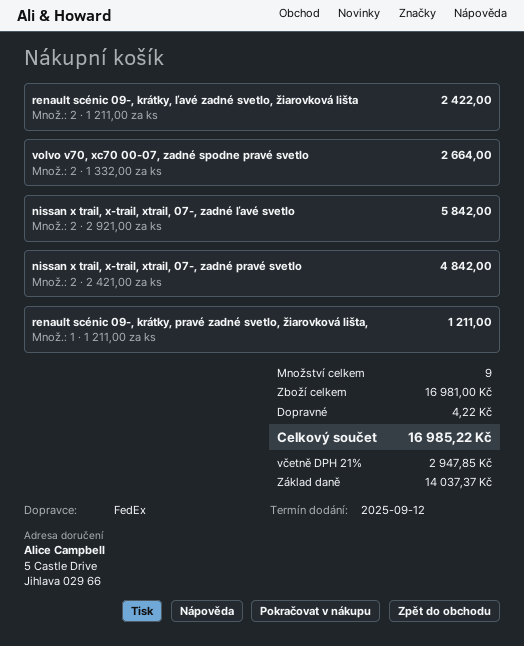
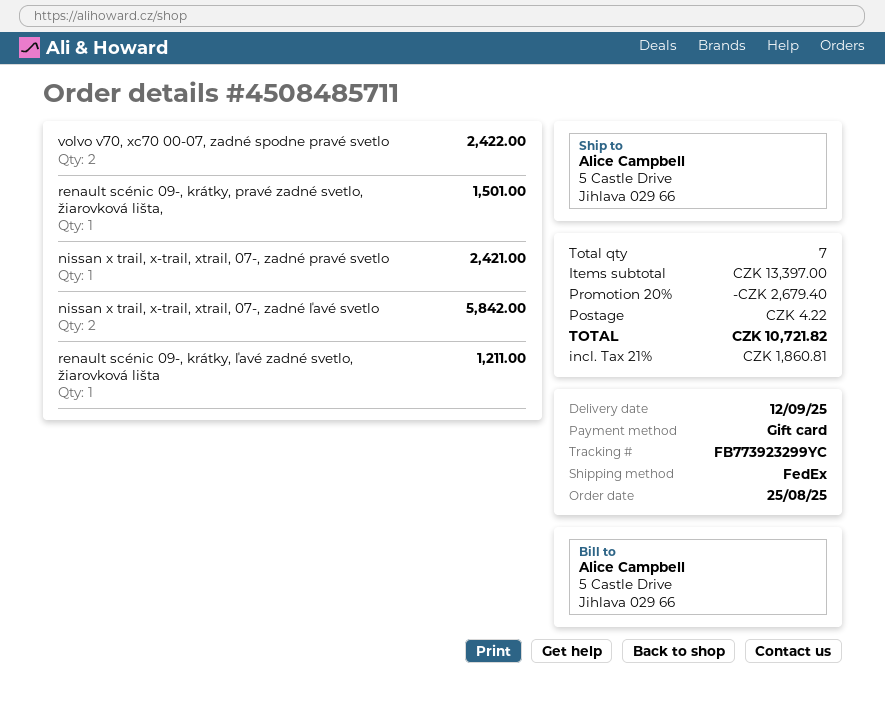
renault scénic 09-, krátky, ľavé zadné svetlo, žiarovková lišta: 2 for 2422.00 -> 1 for 1211.00
volvo v70, xc70 00-07, zadné spodne pravé svetlo: 2 for 2664.00 -> 2 for 2422.00
nissan x trail, x-trail, xtrail, 07-, zadné pravé svetlo: 2 for 4842.00 -> 1 for 2421.00
renault scénic 09-, krátky, pravé zadné svetlo, žiarovková lišta,: 1 for 1211.00 -> 1 for 1501.00
total quantity: 9 -> 7
subtotal: 16981.00 -> 13397.00
discount: none -> 20% = 2679.40
tax: 21% = 2947.85 -> 21% = 1860.81
total: 16985.22 -> 10721.82

